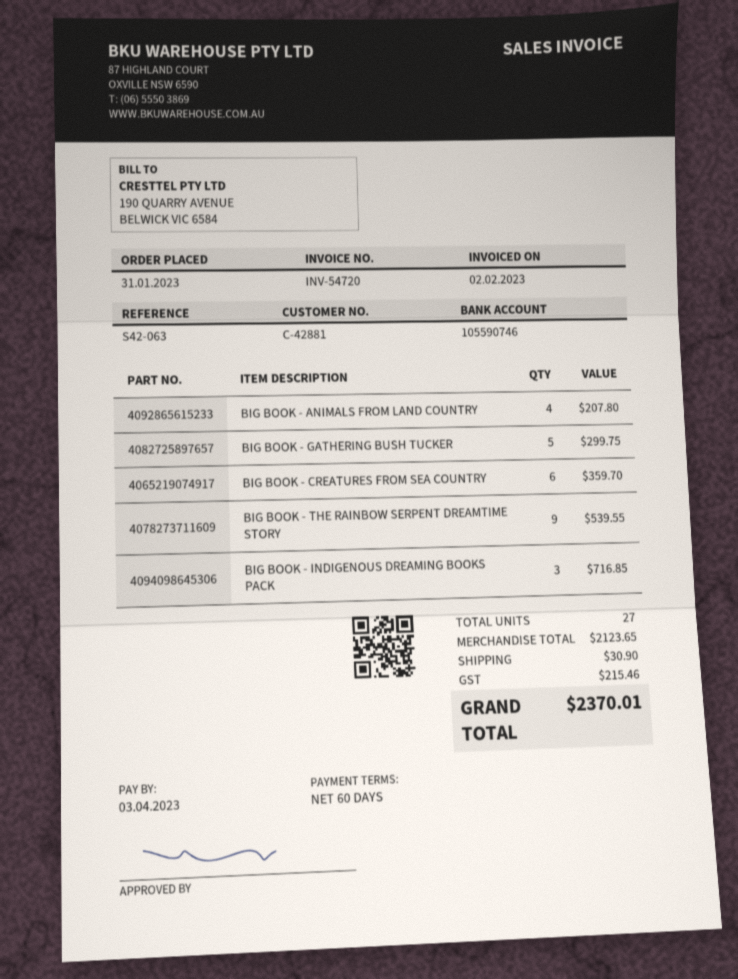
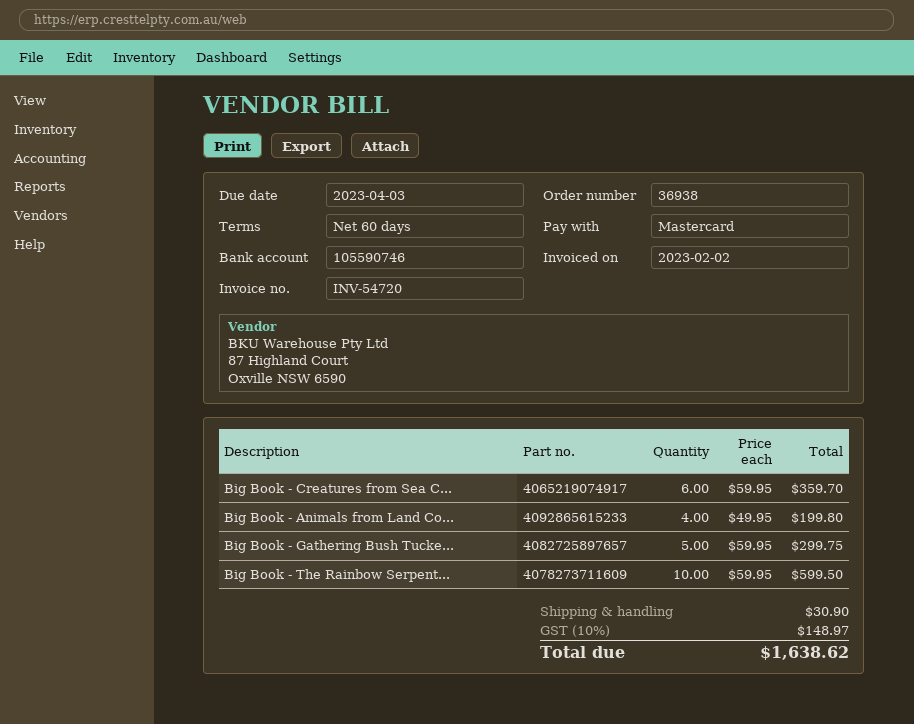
BIG BOOK - ANIMALS FROM LAND COUNTRY: 4 for 207.80 -> 4 for 199.80
BIG BOOK - THE RAINBOW SERPENT DREAMTIME STORY: 9 for 539.55 -> 10 for 599.50
BIG BOOK - INDIGENOUS DREAMING BOOKS PACK: 3 for 716.85 -> none
tax: 215.46 -> 148.97
total: 2370.01 -> 1638.62

